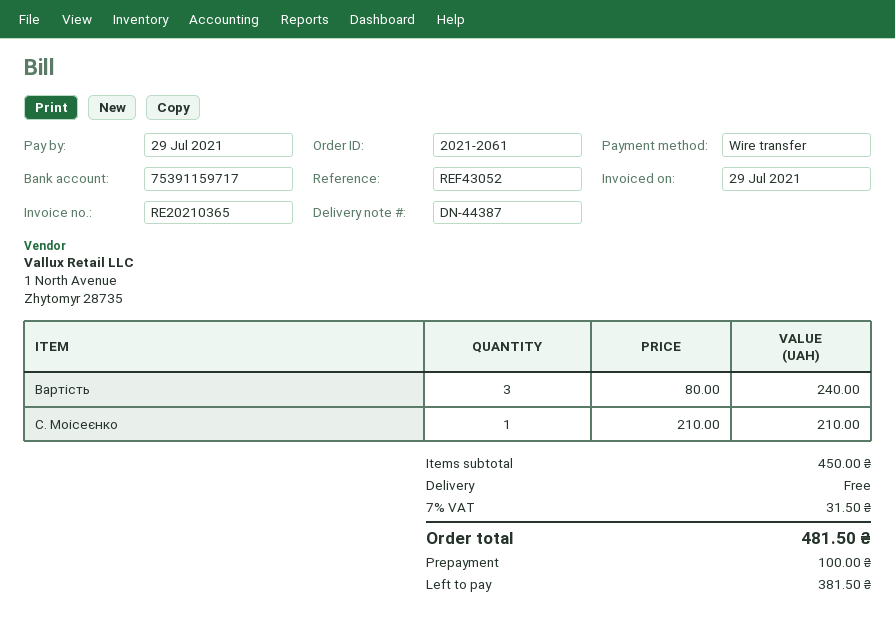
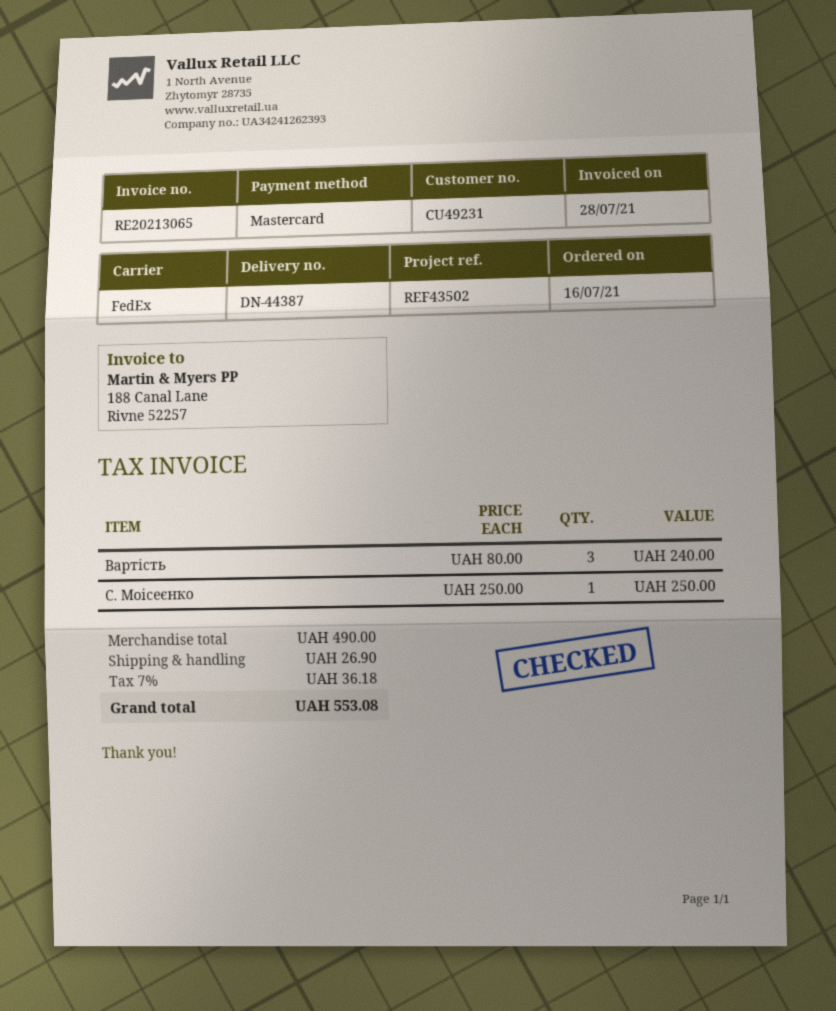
invoice number: RE20210365 -> RE20213065
invoice date: 2021-07-29 -> 2021-07-28
reference: REF43052 -> REF43502
payment method: bank transfer -> Mastercard
С. Моісеєнко: 1 x 210.00 = 210.00 -> 1 x 250.00 = 250.00
subtotal: 450.00 -> 490.00
shipping: 0.00 -> 26.90
tax: 7% = 31.50 -> 7% = 36.18
total: 481.50 -> 553.08

